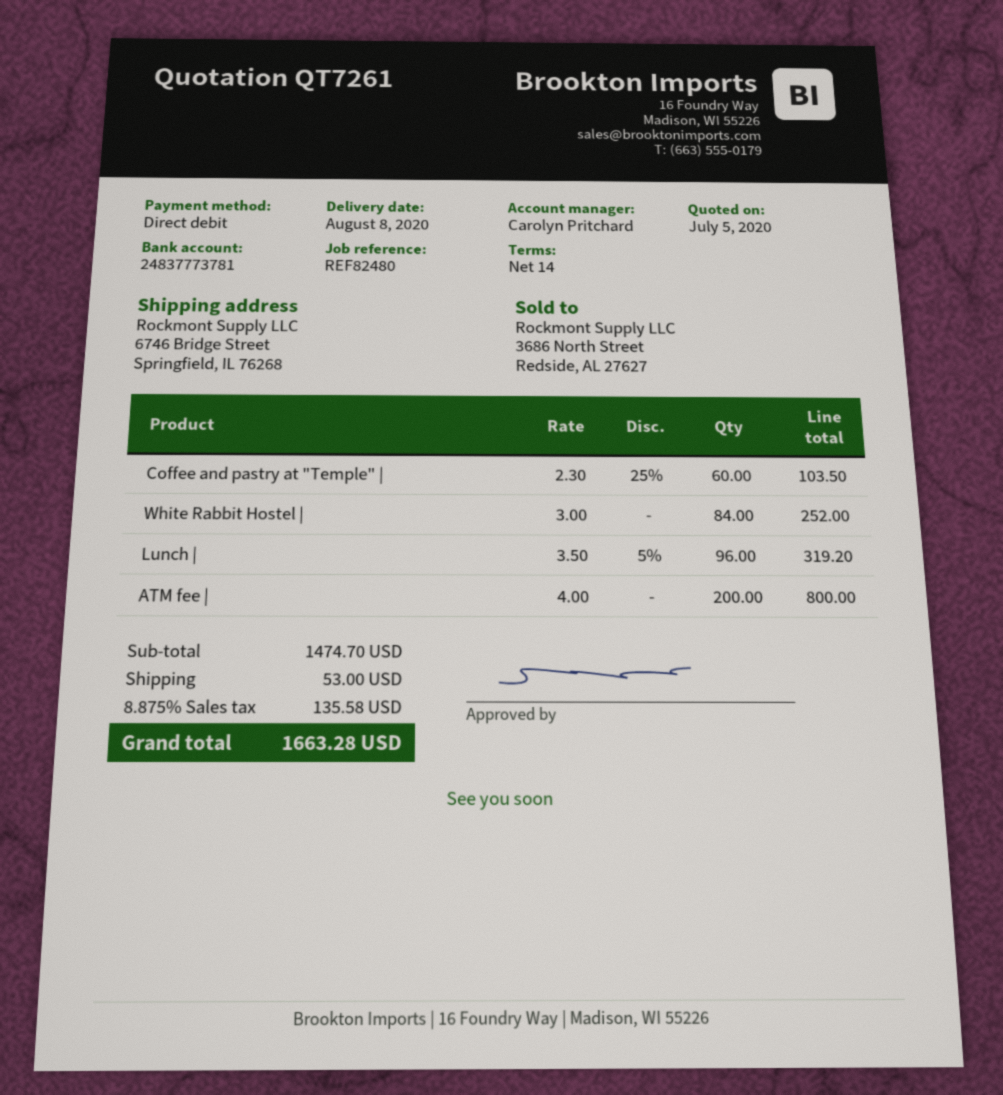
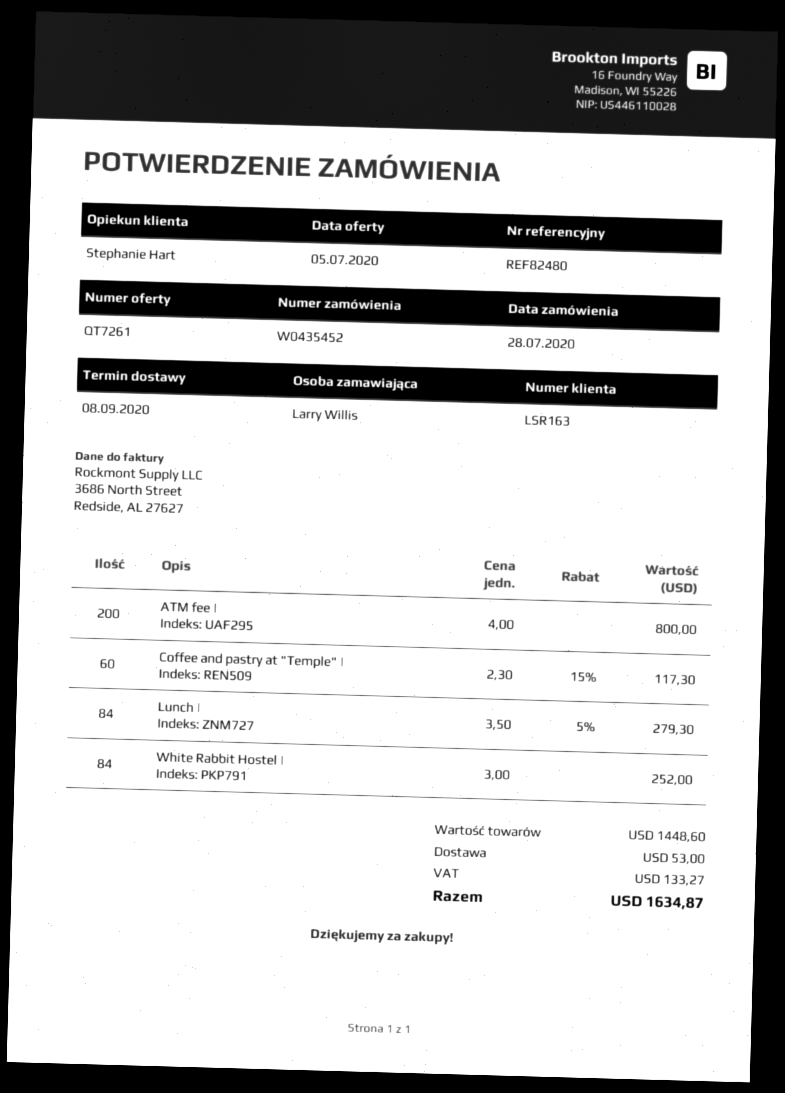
delivery date: 2020-08-08 -> 2020-09-08
sales rep: Carolyn Pritchard -> Stephanie Hart
Coffee and pastry at "Temple" |: 60 x 2.30 - 25% = 103.50 -> 60 x 2.30 - 15% = 117.30
Lunch |: 96 x 3.50 - 5% = 319.20 -> 84 x 3.50 - 5% = 279.30
subtotal: 1474.70 -> 1448.60
tax: 135.58 -> 133.27
total: 1663.28 -> 1634.87

